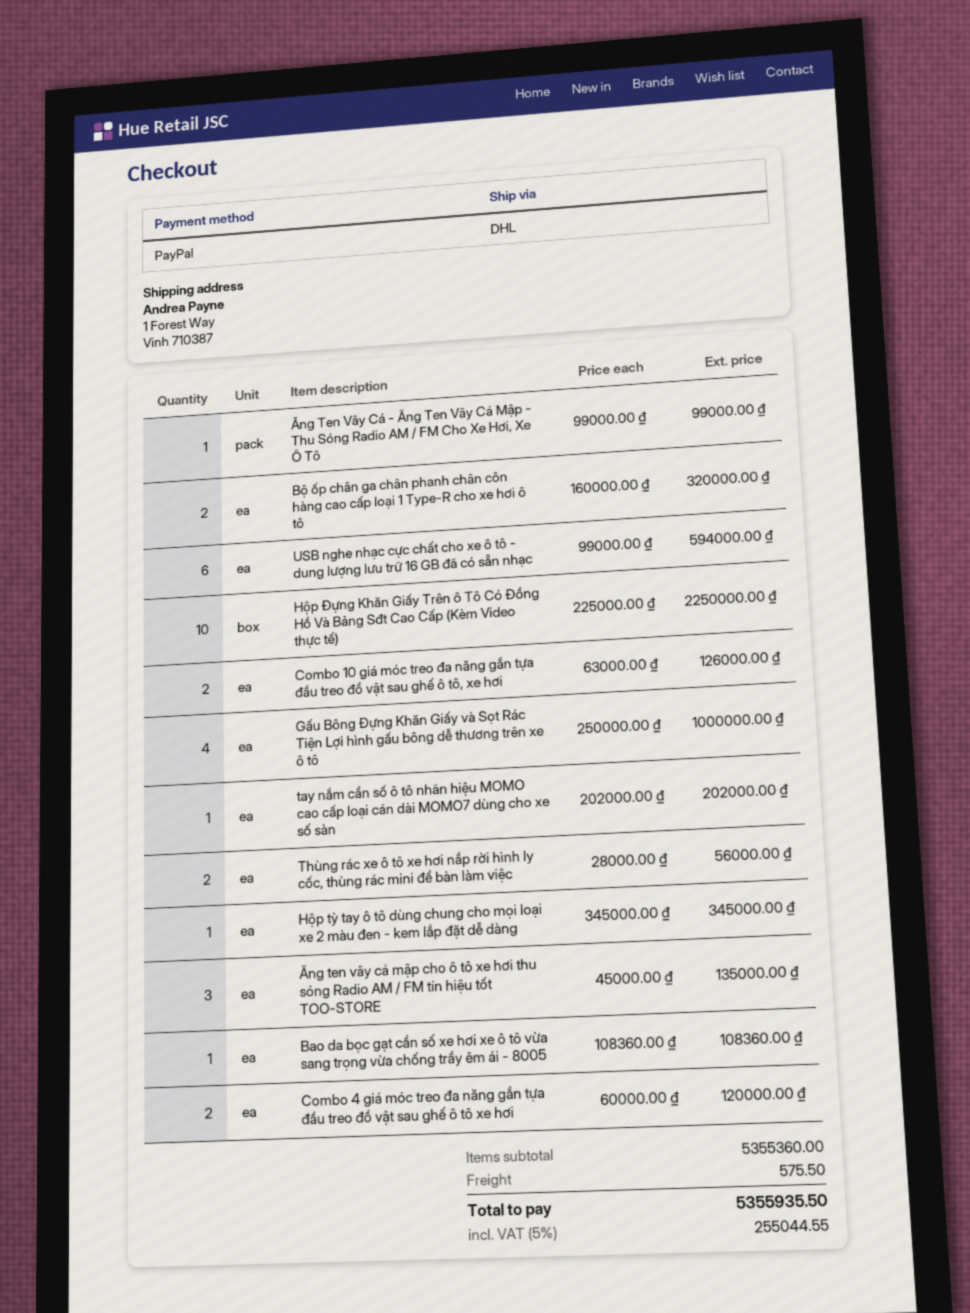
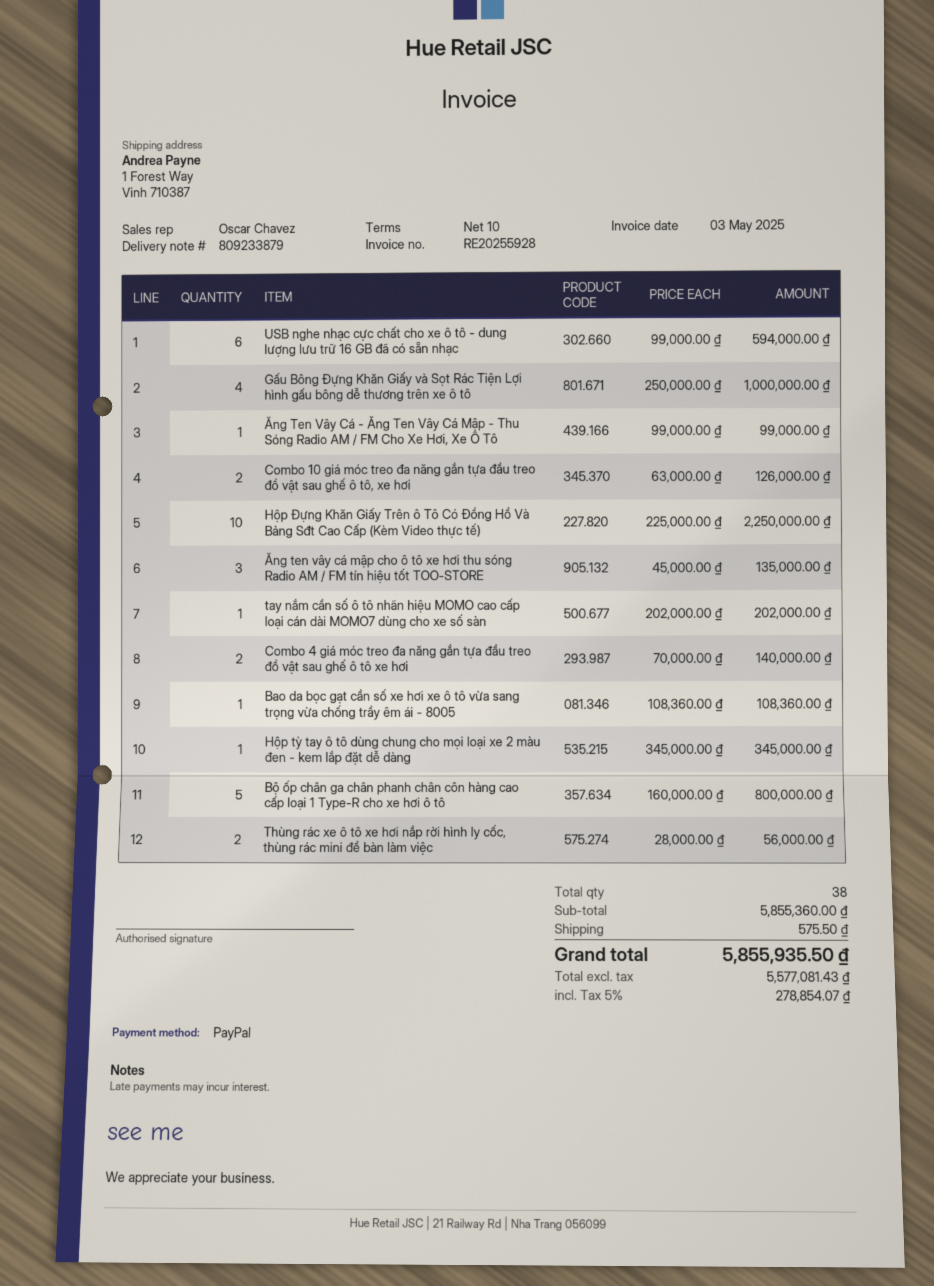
Bộ ốp chân ga chân phanh chân côn hàng cao cấp loại 1 Type-R cho xe hơi ô tô: 2 x 160000.00 = 320000.00 -> 5 x 160000.00 = 800000.00
Combo 4 giá móc treo đa năng gắn tựa đầu treo đồ vật sau ghế ô tô xe hơi: 2 x 60000.00 = 120000.00 -> 2 x 70000.00 = 140000.00
subtotal: 5355360.00 -> 5855360.00
tax: 5% = 255044.55 -> 5% = 278854.07
total: 5355935.50 -> 5855935.50

